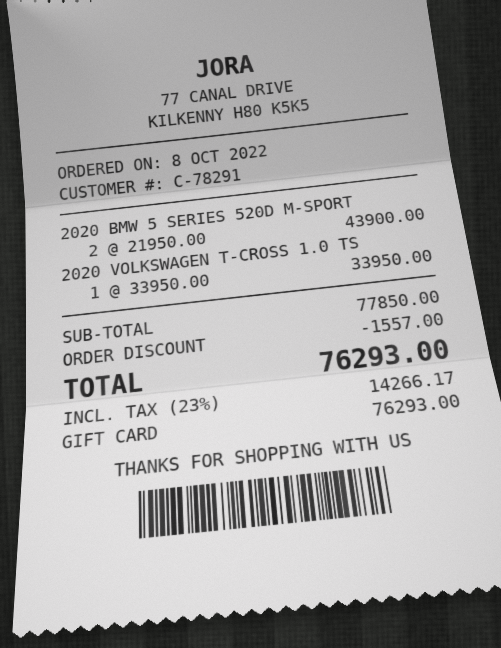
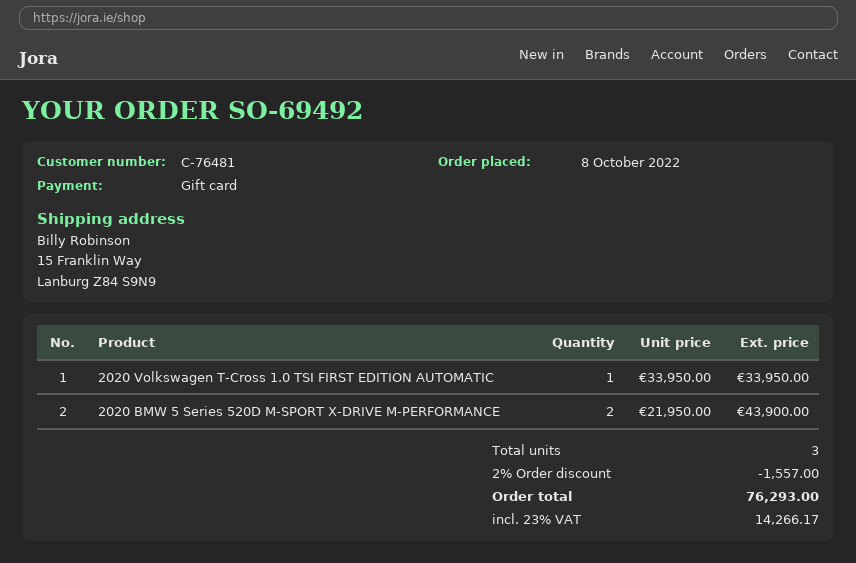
customer number: C-78291 -> C-76481

